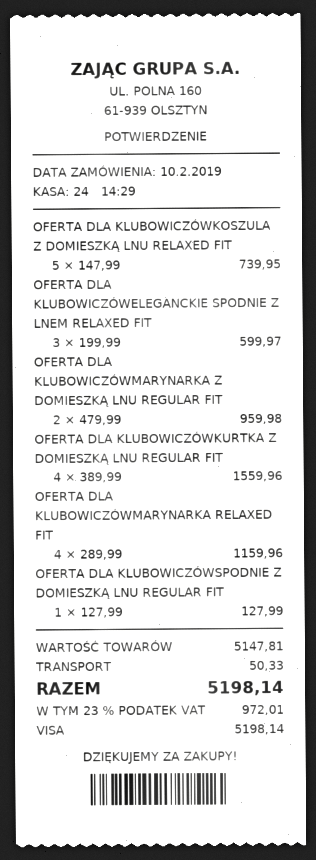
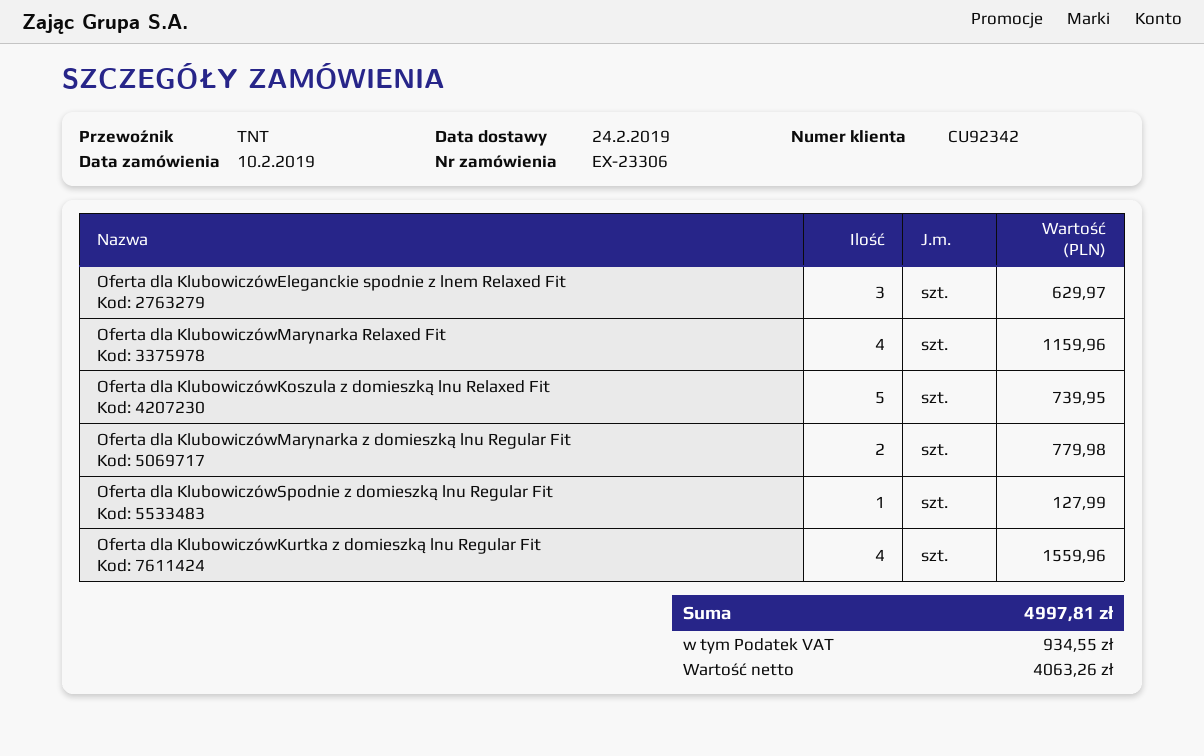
OFERTA DLA KLUBOWICZÓWELEGANCKIE SPODNIE Z LNEM RELAXED FIT: 3 for 599.97 -> 3 for 629.97
OFERTA DLA KLUBOWICZÓWMARYNARKA Z DOMIESZKĄ LNU REGULAR FIT: 2 for 959.98 -> 2 for 779.98
shipping: 50.33 -> none
tax: 972.01 -> 934.55
total: 5198.14 -> 4997.81

